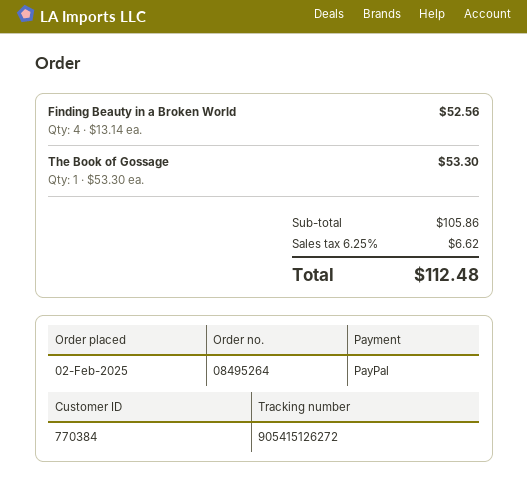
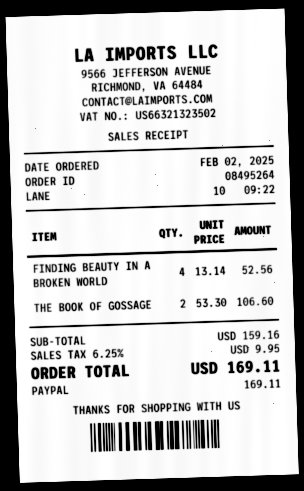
The Book of Gossage: 1 x 53.30 = 53.30 -> 2 x 53.30 = 106.60
subtotal: 105.86 -> 159.16
tax: 6.25% = 6.62 -> 6.25% = 9.95
total: 112.48 -> 169.11

